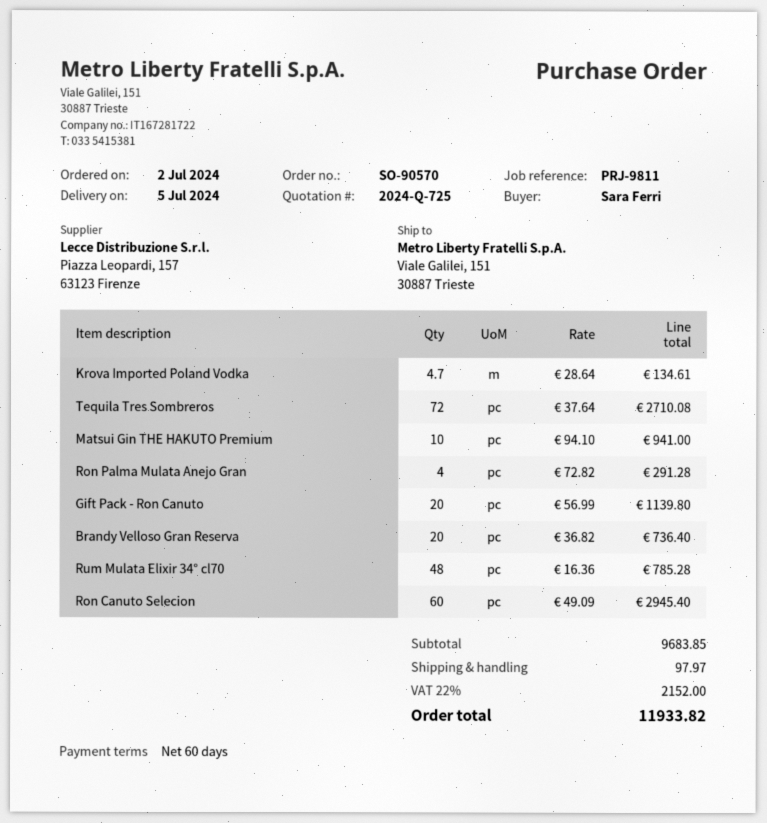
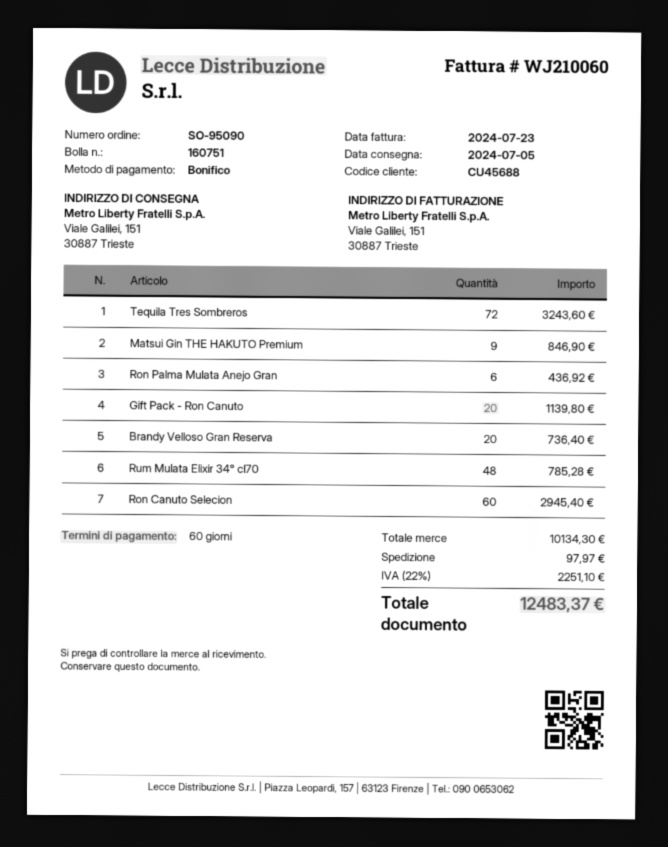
order number: SO-90570 -> SO-95090
Krova Imported Poland Vodka: 4.7 for 134.61 -> none
Tequila Tres Sombreros: 72 for 2710.08 -> 72 for 3243.60
Matsui Gin THE HAKUTO Premium: 10 for 941.00 -> 9 for 846.90
Ron Palma Mulata Anejo Gran: 4 for 291.28 -> 6 for 436.92
subtotal: 9683.85 -> 10134.30
tax: 22% = 2152.00 -> 22% = 2251.10
total: 11933.82 -> 12483.37

